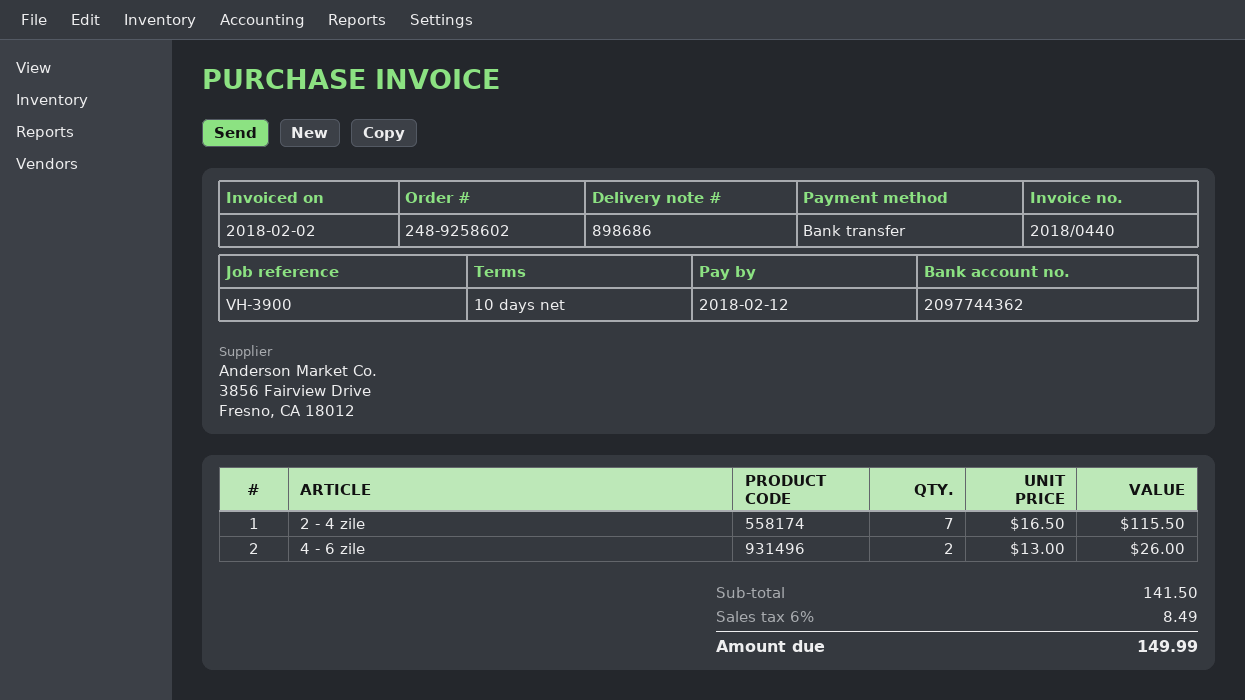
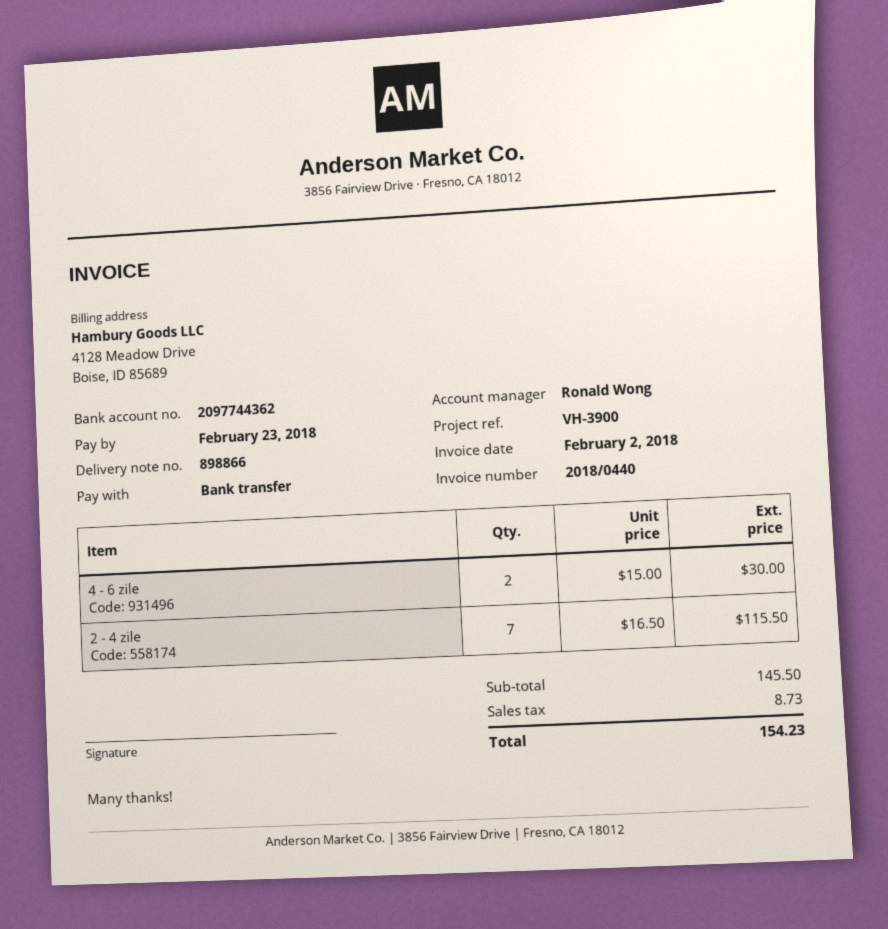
delivery note number: 898686 -> 898866
due date: 2018-02-12 -> 2018-02-23
4 - 6 zile: 2 x 13.00 = 26.00 -> 2 x 15.00 = 30.00
subtotal: 141.50 -> 145.50
tax: 8.49 -> 8.73
total: 149.99 -> 154.23

